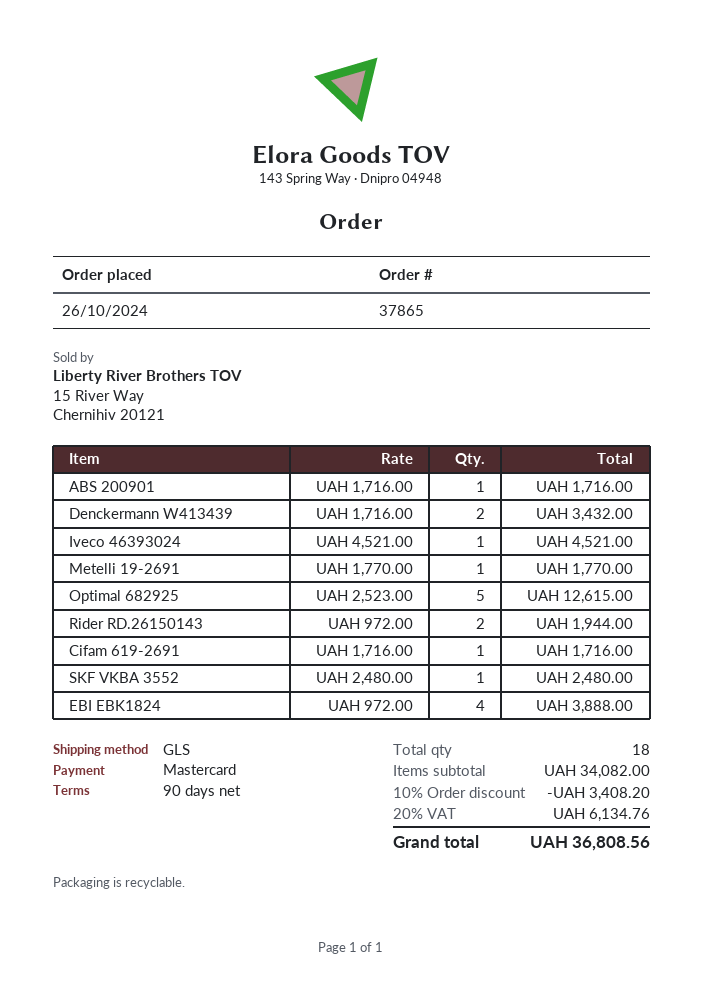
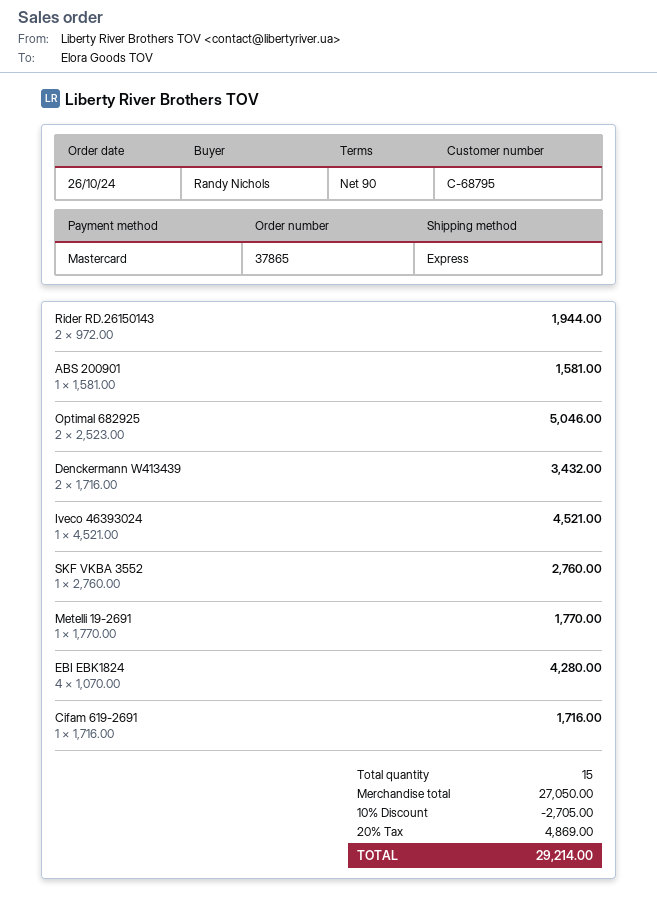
shipping method: GLS -> express
ABS 200901: 1 x 1716.00 = 1716.00 -> 1 x 1581.00 = 1581.00
Optimal 682925: 5 x 2523.00 = 12615.00 -> 2 x 2523.00 = 5046.00
SKF VKBA 3552: 1 x 2480.00 = 2480.00 -> 1 x 2760.00 = 2760.00
EBI EBK1824: 4 x 972.00 = 3888.00 -> 4 x 1070.00 = 4280.00
total quantity: 18 -> 15
subtotal: 34082.00 -> 27050.00
discount: 10% = 3408.20 -> 10% = 2705.00
tax: 20% = 6134.76 -> 20% = 4869.00
total: 36808.56 -> 29214.00

